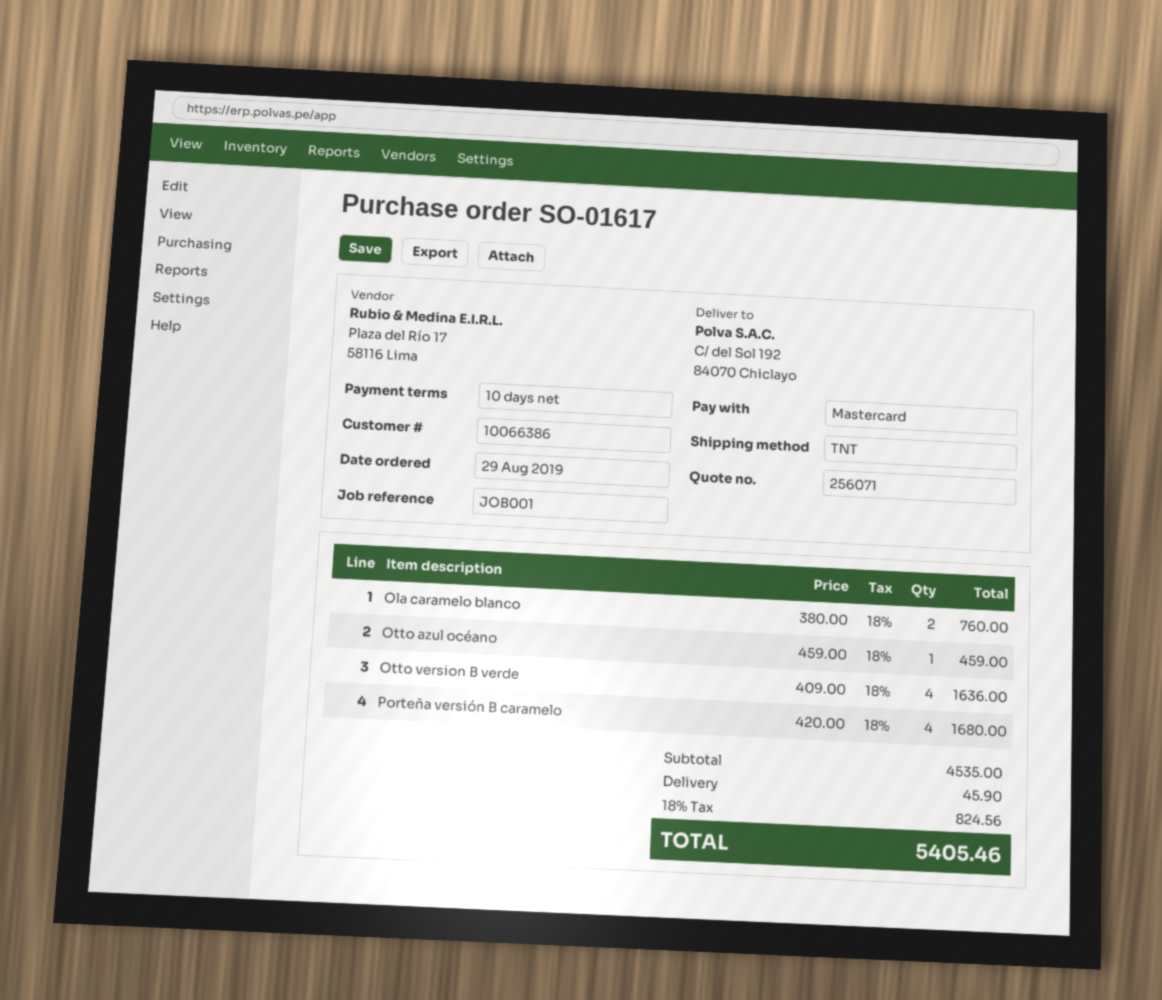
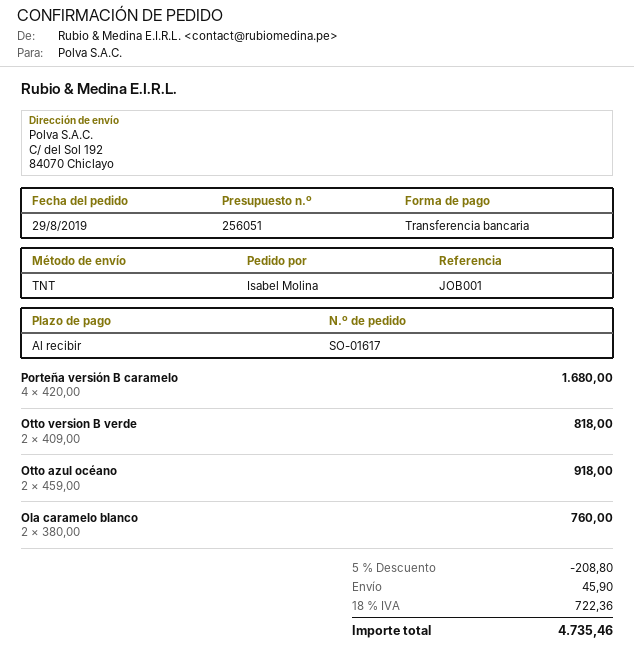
quote number: 256071 -> 256051
payment terms: 10 days -> on receipt
payment method: Mastercard -> bank transfer
Otto azul océano: 1 x 459.00 = 459.00 -> 2 x 459.00 = 918.00
Otto version B verde: 4 x 409.00 = 1636.00 -> 2 x 409.00 = 818.00
discount: none -> 5% = 208.80
tax: 18% = 824.56 -> 18% = 722.36
total: 5405.46 -> 4735.46

